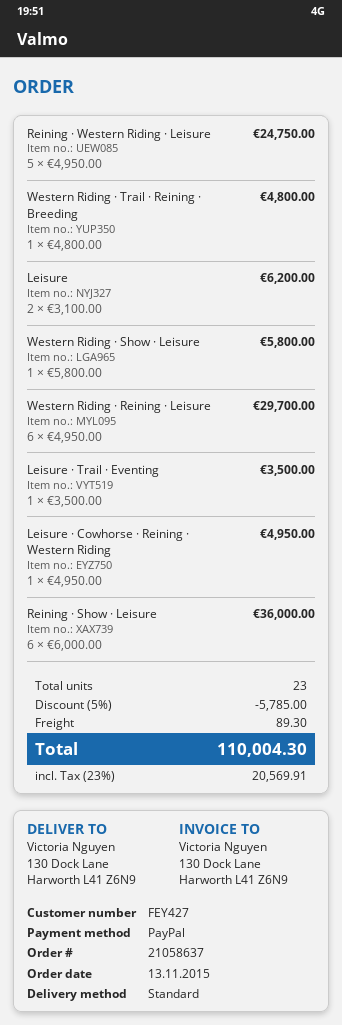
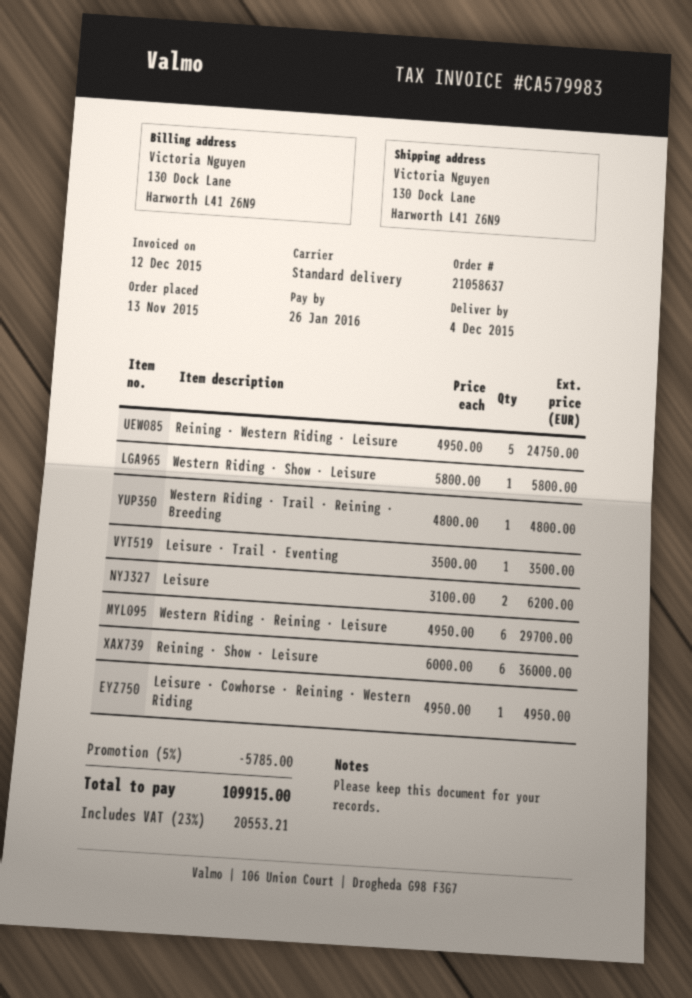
shipping: 89.30 -> none
tax: 23% = 20569.91 -> 23% = 20553.21
total: 110004.30 -> 109915.00

